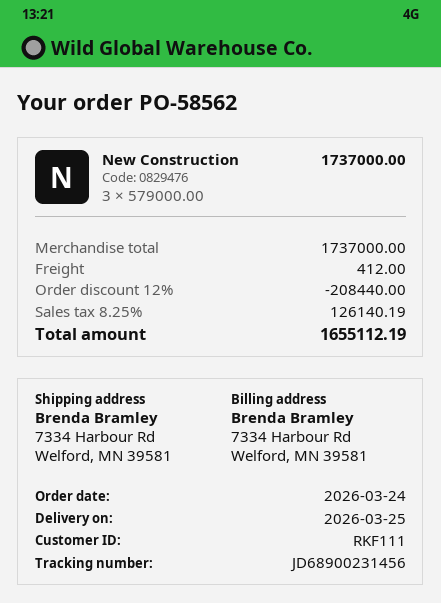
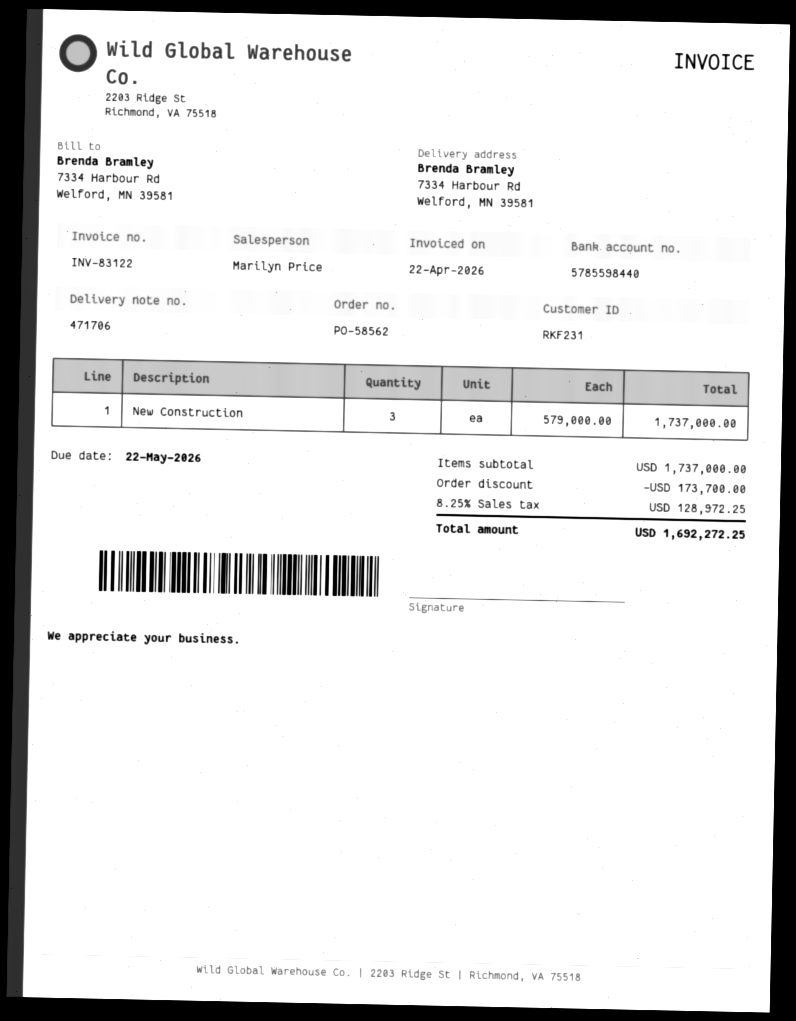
customer number: RKF111 -> RKF231
discount: 208440.00 -> 173700.00
shipping: 412.00 -> none
tax: 8.25% = 126140.19 -> 8.25% = 128972.25
total: 1655112.19 -> 1692272.25

